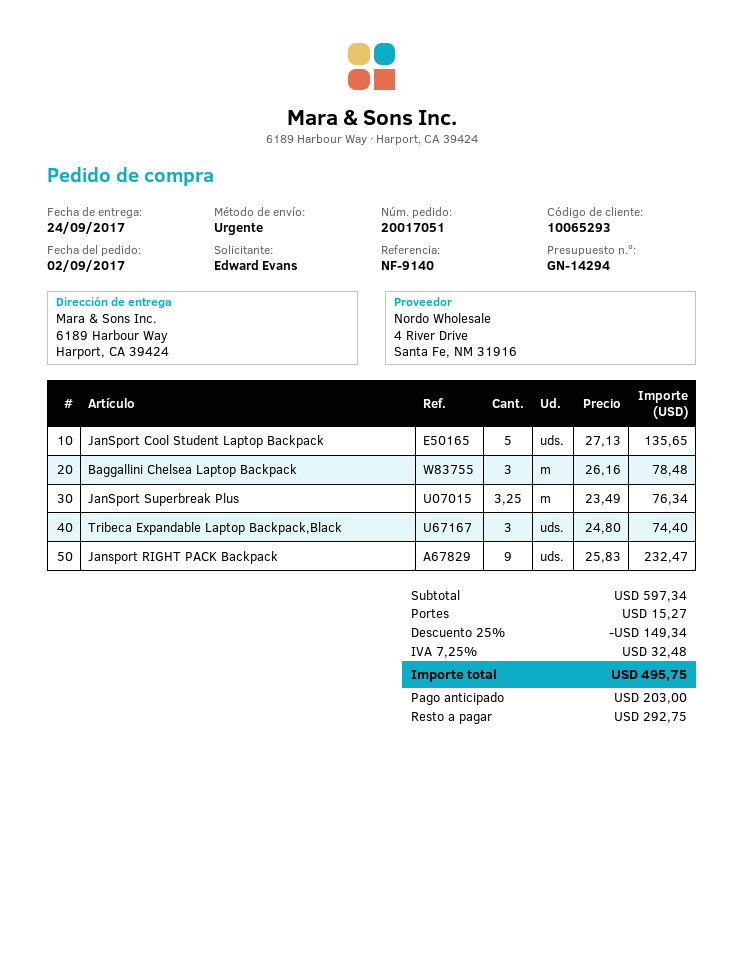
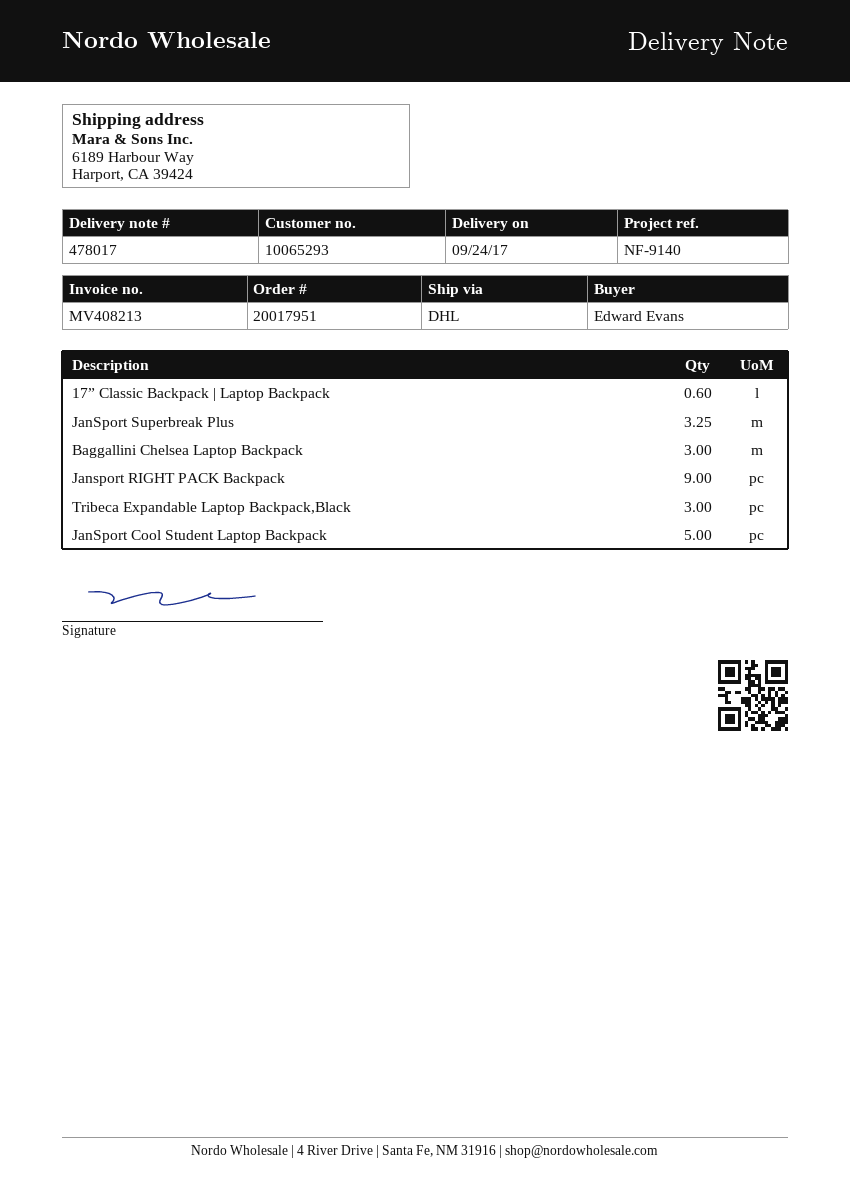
order number: 20017051 -> 20017951
shipping method: express -> DHL
17” Classic Backpack | Laptop Backpack: none -> 0.6

